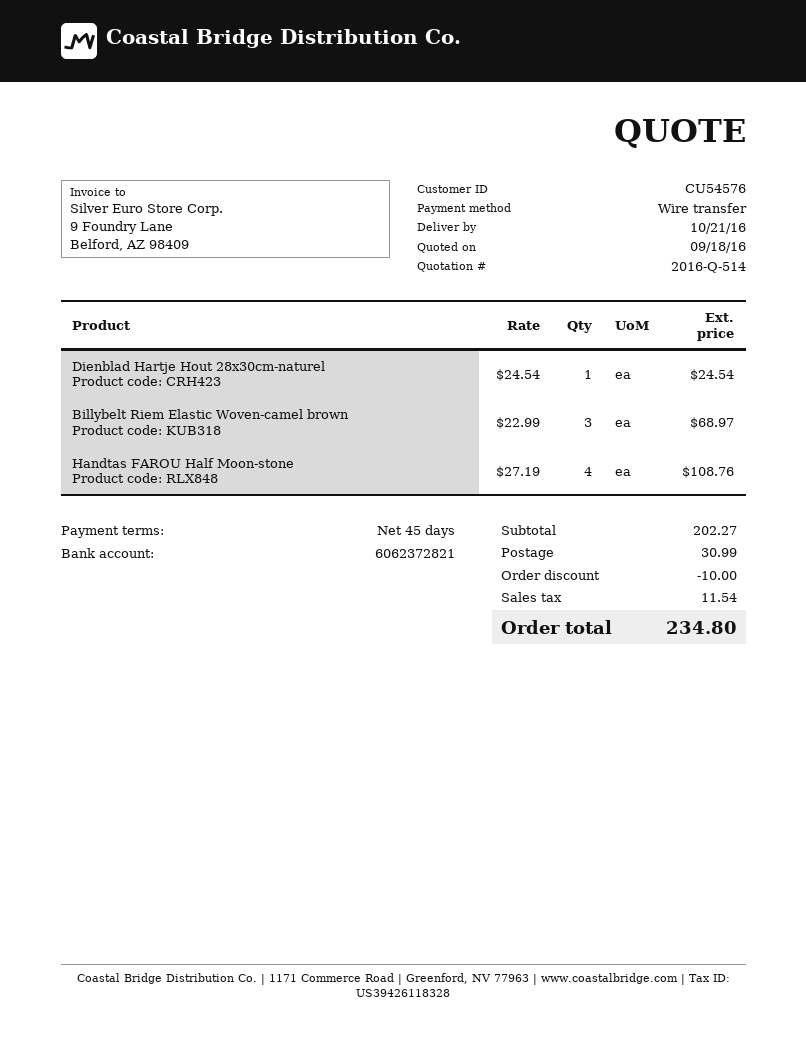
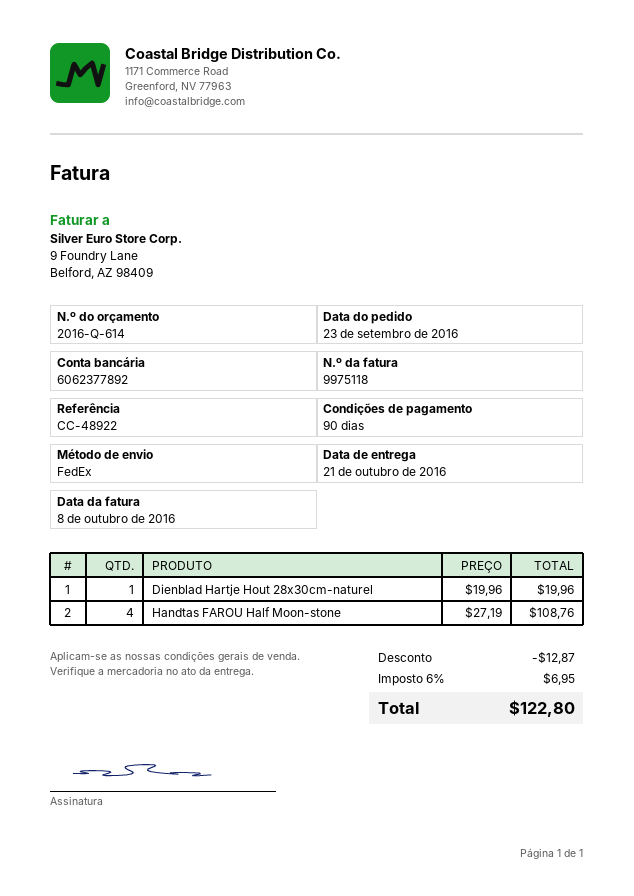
quote number: 2016-Q-514 -> 2016-Q-614
payment terms: 45 days -> 90 days
bank account: 6062372821 -> 6062377892
Dienblad Hartje Hout 28x30cm-naturel: 1 x 24.54 = 24.54 -> 1 x 19.96 = 19.96
Billybelt Riem Elastic Woven-camel brown: 3 x 22.99 = 68.97 -> none
discount: 10.00 -> 12.87
shipping: 30.99 -> none
tax: 11.54 -> 6.95
total: 234.80 -> 122.80

